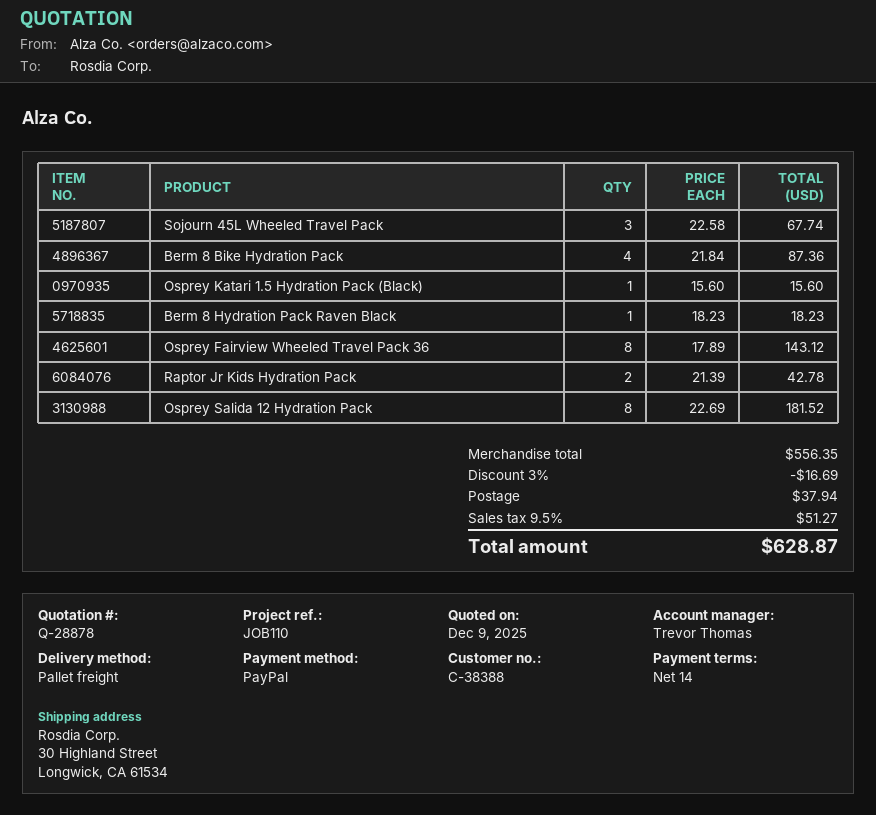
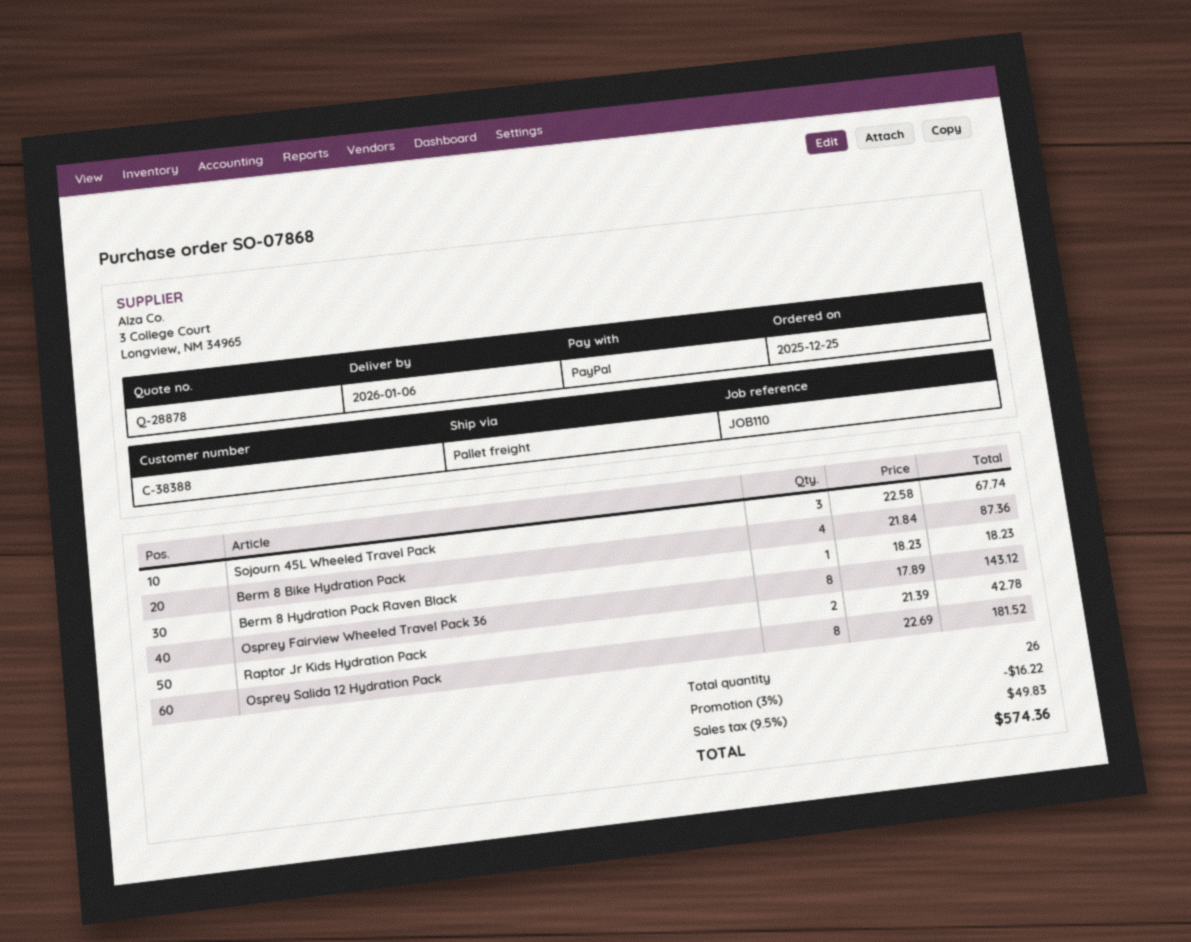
Osprey Katari 1.5 Hydration Pack (Black): 1 x 15.60 = 15.60 -> none
discount: 3% = 16.69 -> 3% = 16.22
shipping: 37.94 -> none
tax: 9.5% = 51.27 -> 9.5% = 49.83
total: 628.87 -> 574.36

